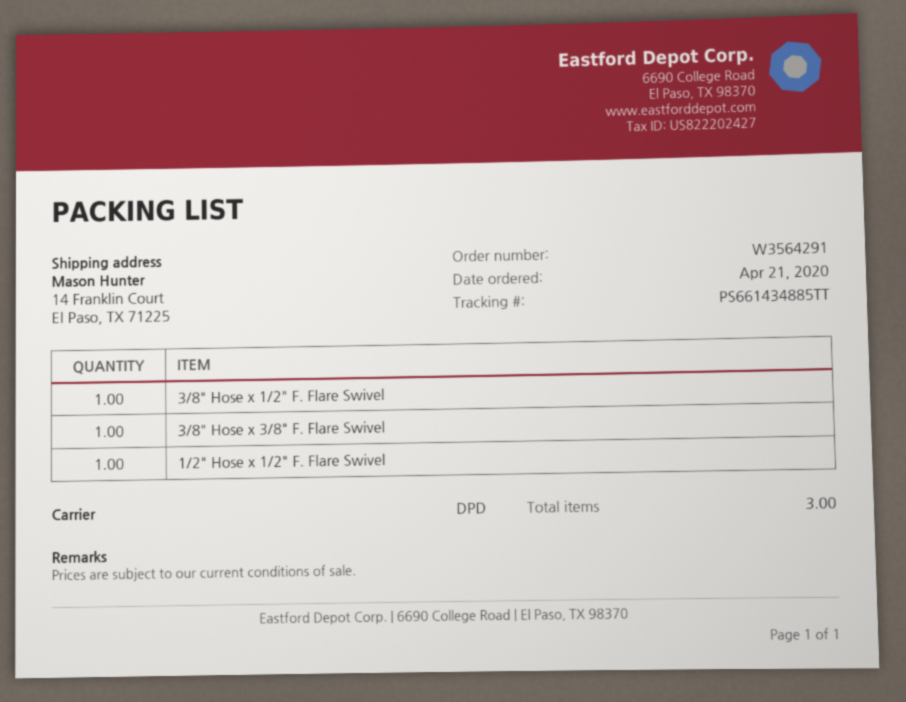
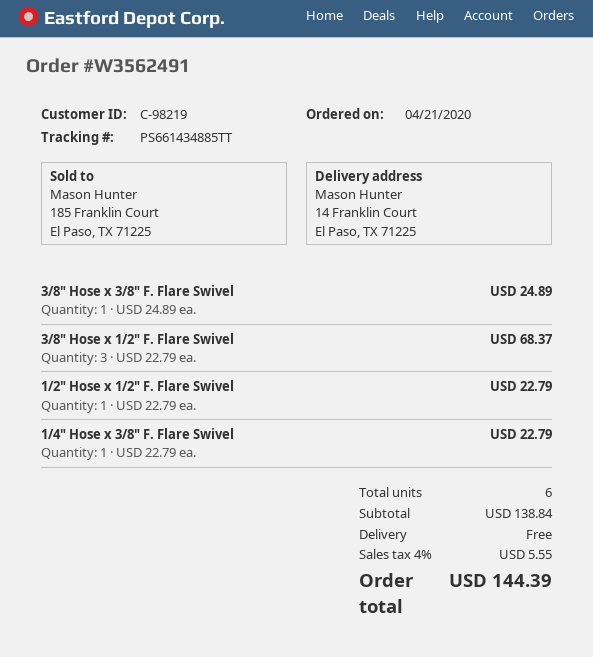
order number: W3564291 -> W3562491
3/8" Hose x 1/2" F. Flare Swivel: 1 -> 3
1/4" Hose x 3/8" F. Flare Swivel: none -> 1
total quantity: 3 -> 6

